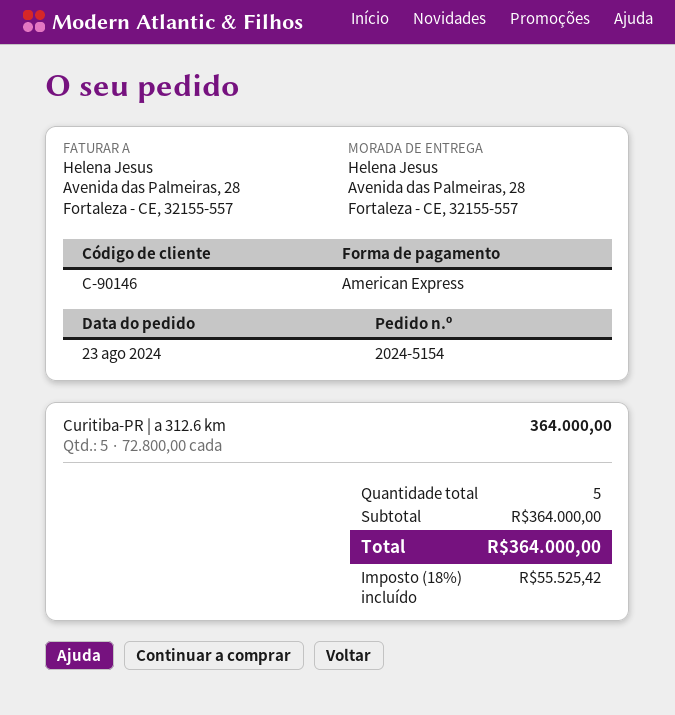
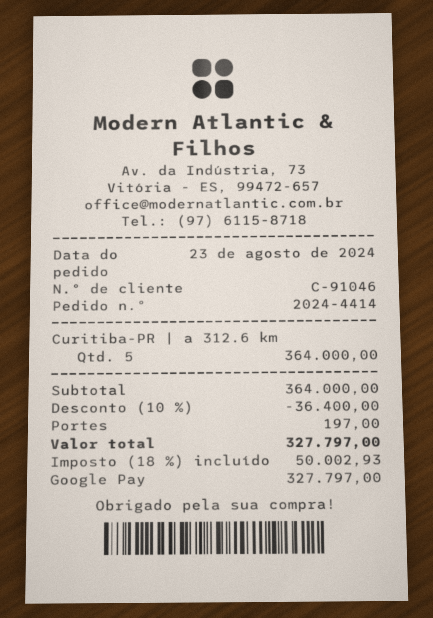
order number: 2024-5154 -> 2024-4414
customer number: C-90146 -> C-91046
payment method: American Express -> Google Pay
discount: none -> 10% = 36400.00
shipping: none -> 197.00
tax: 18% = 55525.42 -> 18% = 50002.93
total: 364000.00 -> 327797.00

